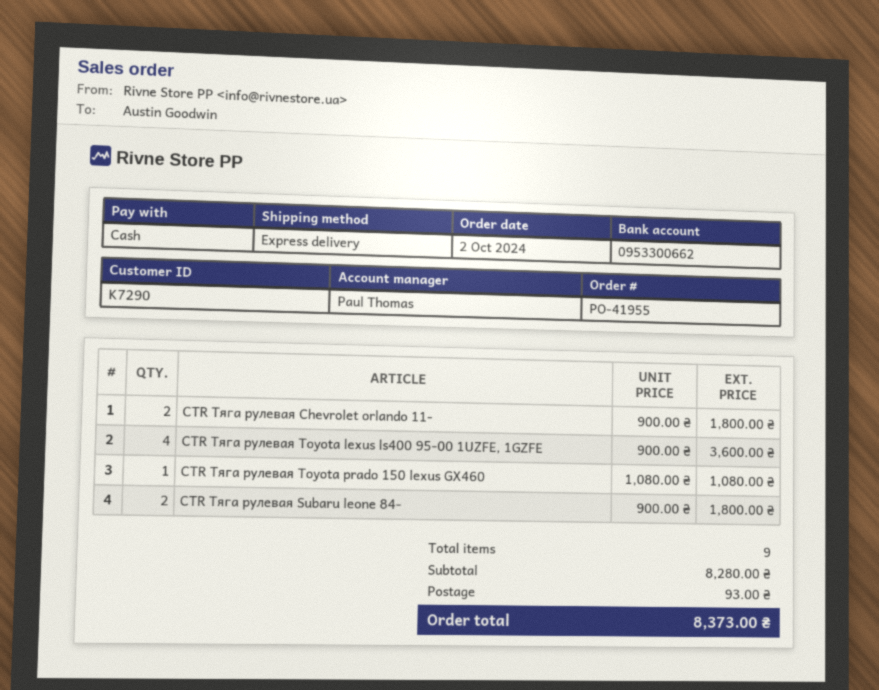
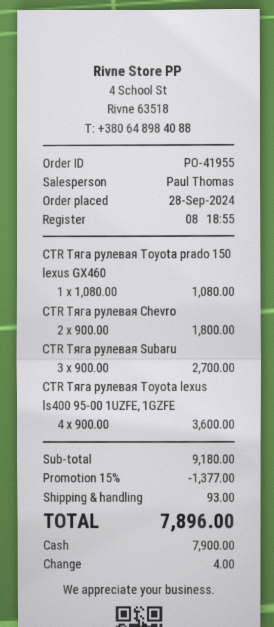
order date: 2024-10-02 -> 2024-09-28
CTR Тяга рулевая Subaru leone 84-: 2 x 900.00 = 1800.00 -> 3 x 900.00 = 2700.00
subtotal: 8280.00 -> 9180.00
discount: none -> 15% = 1377.00
total: 8373.00 -> 7896.00

